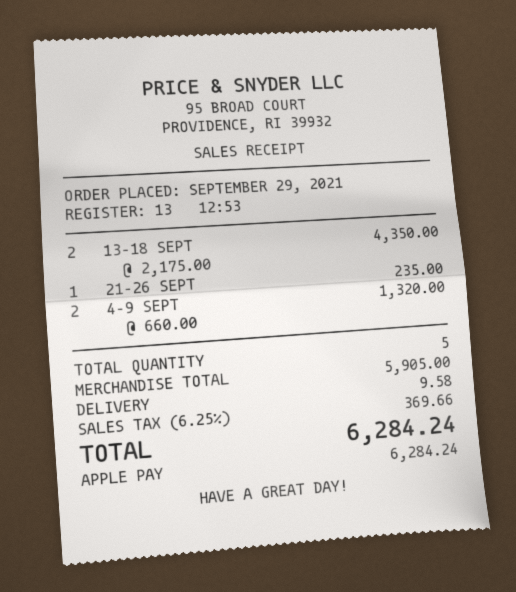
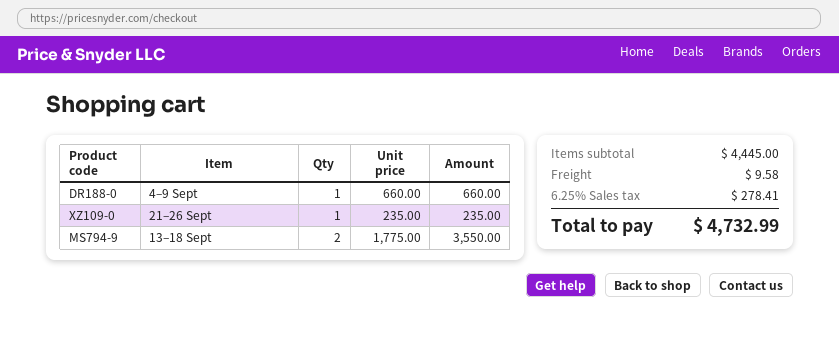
13–18 SEPT: 2 x 2175.00 = 4350.00 -> 2 x 1775.00 = 3550.00
4–9 SEPT: 2 x 660.00 = 1320.00 -> 1 x 660.00 = 660.00
subtotal: 5905.00 -> 4445.00
tax: 6.25% = 369.66 -> 6.25% = 278.41
total: 6284.24 -> 4732.99

